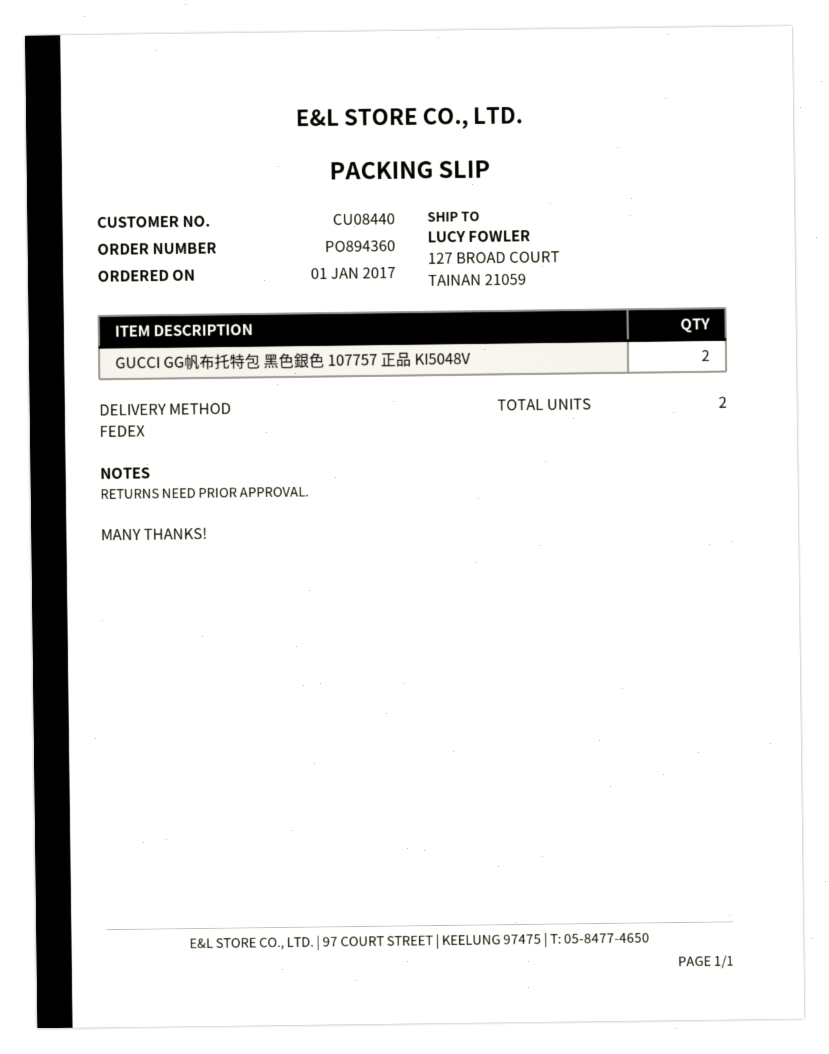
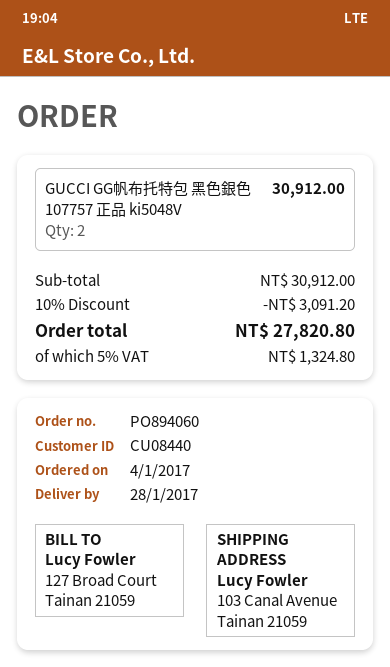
order number: PO894360 -> PO894060
order date: 2017-01-01 -> 2017-01-04
ship to: 127 BROAD COURT, TAINAN 21059 -> 103 Canal Avenue, Tainan 21059

